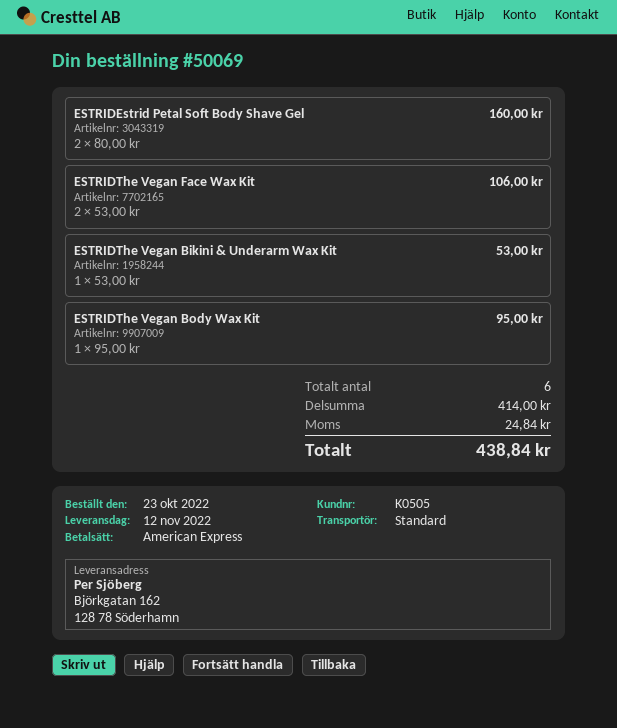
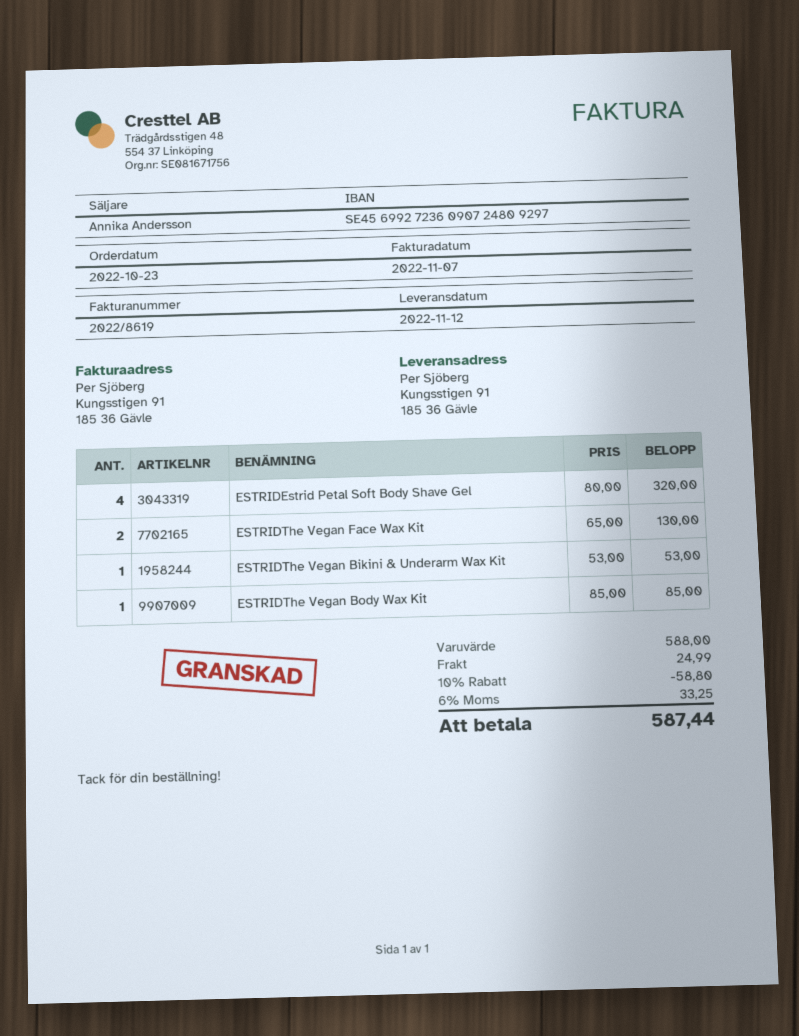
ship to: Björkgatan 162, 128 78 Söderhamn -> Kungsstigen 91, 185 36 Gävle
ESTRIDEstrid Petal Soft Body Shave Gel: 2 x 80.00 = 160.00 -> 4 x 80.00 = 320.00
ESTRIDThe Vegan Face Wax Kit: 2 x 53.00 = 106.00 -> 2 x 65.00 = 130.00
ESTRIDThe Vegan Body Wax Kit: 1 x 95.00 = 95.00 -> 1 x 85.00 = 85.00
subtotal: 414.00 -> 588.00
discount: none -> 10% = 58.80
shipping: none -> 24.99
tax: 24.84 -> 33.25
total: 438.84 -> 587.44

